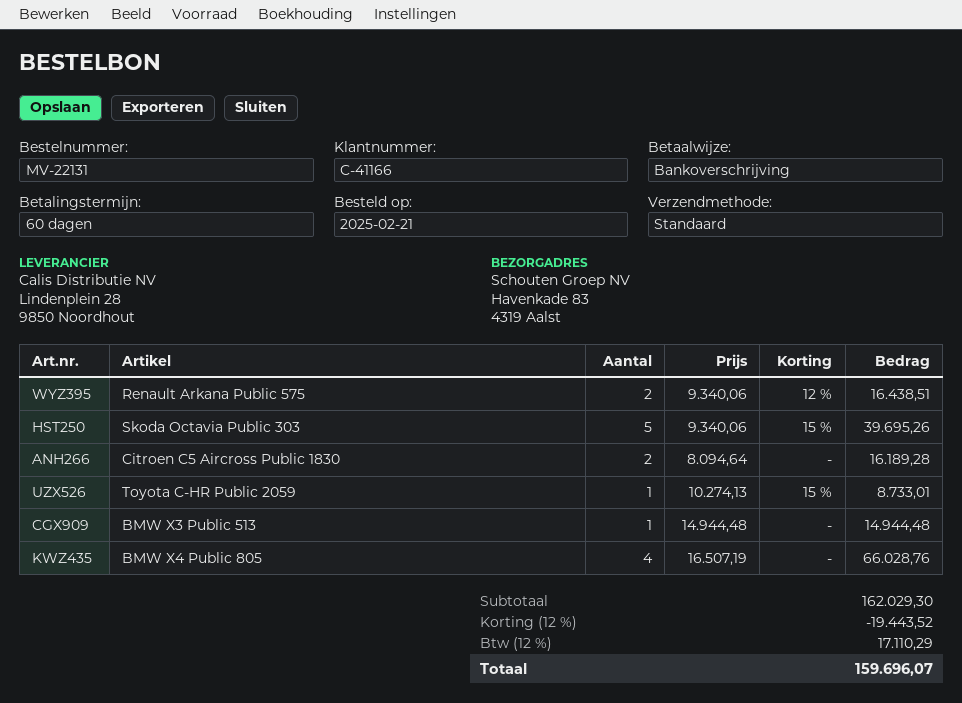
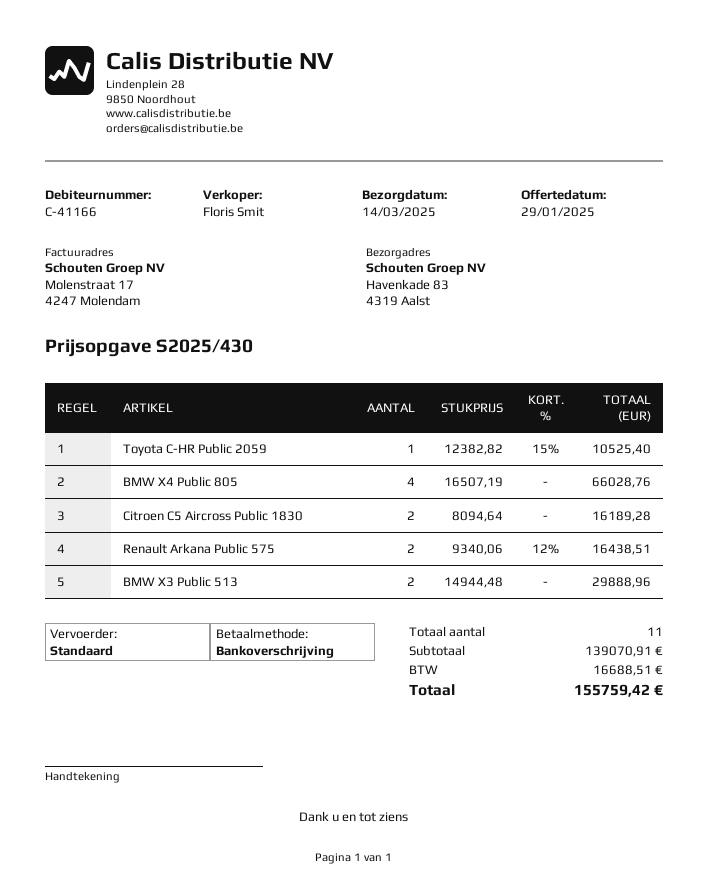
Skoda Octavia Public 303: 5 x 9340.06 - 15% = 39695.26 -> none
Toyota C-HR Public 2059: 1 x 10274.13 - 15% = 8733.01 -> 1 x 12382.82 - 15% = 10525.40
BMW X3 Public 513: 1 x 14944.48 = 14944.48 -> 2 x 14944.48 = 29888.96
subtotal: 162029.30 -> 139070.91
discount: 12% = 19443.52 -> none
tax: 17110.29 -> 16688.51
total: 159696.07 -> 155759.42

